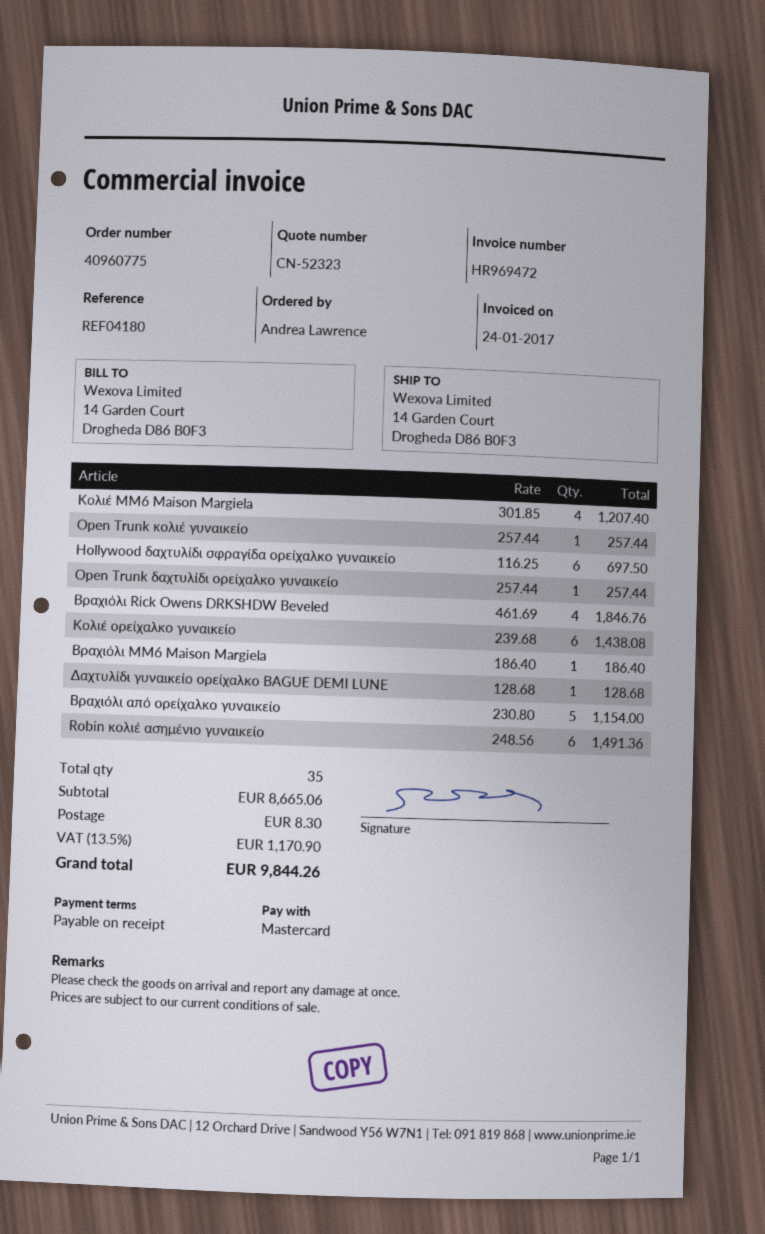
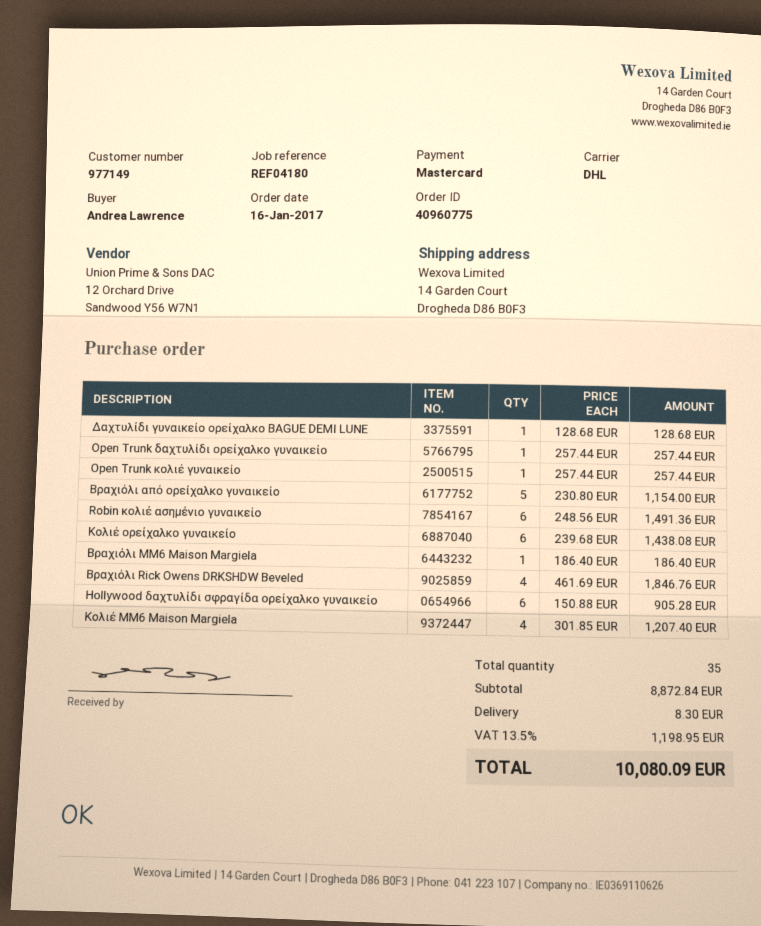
Hollywood δαχτυλίδι σφραγίδα ορείχαλκο γυναικείο: 6 x 116.25 = 697.50 -> 6 x 150.88 = 905.28
subtotal: 8665.06 -> 8872.84
tax: 13.5% = 1170.90 -> 13.5% = 1198.95
total: 9844.26 -> 10080.09

